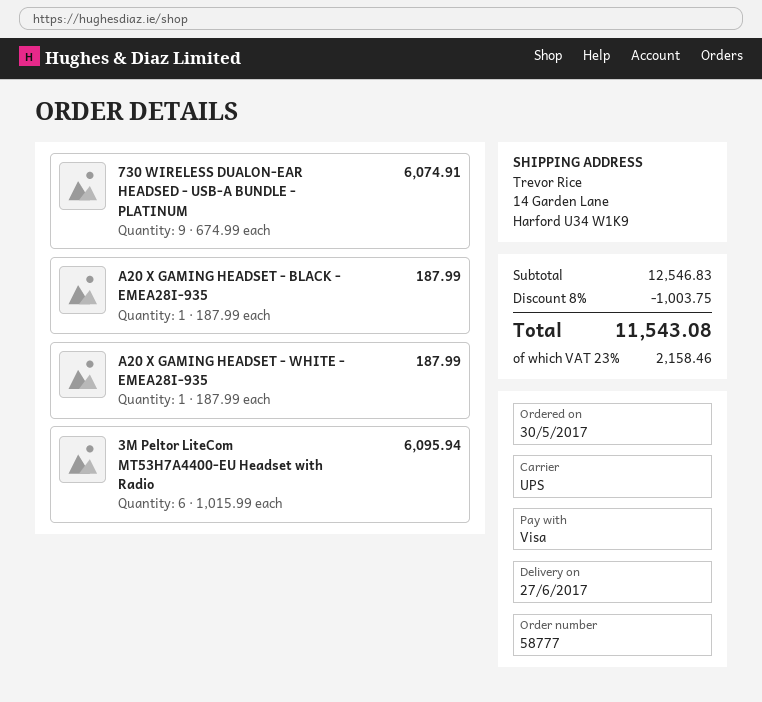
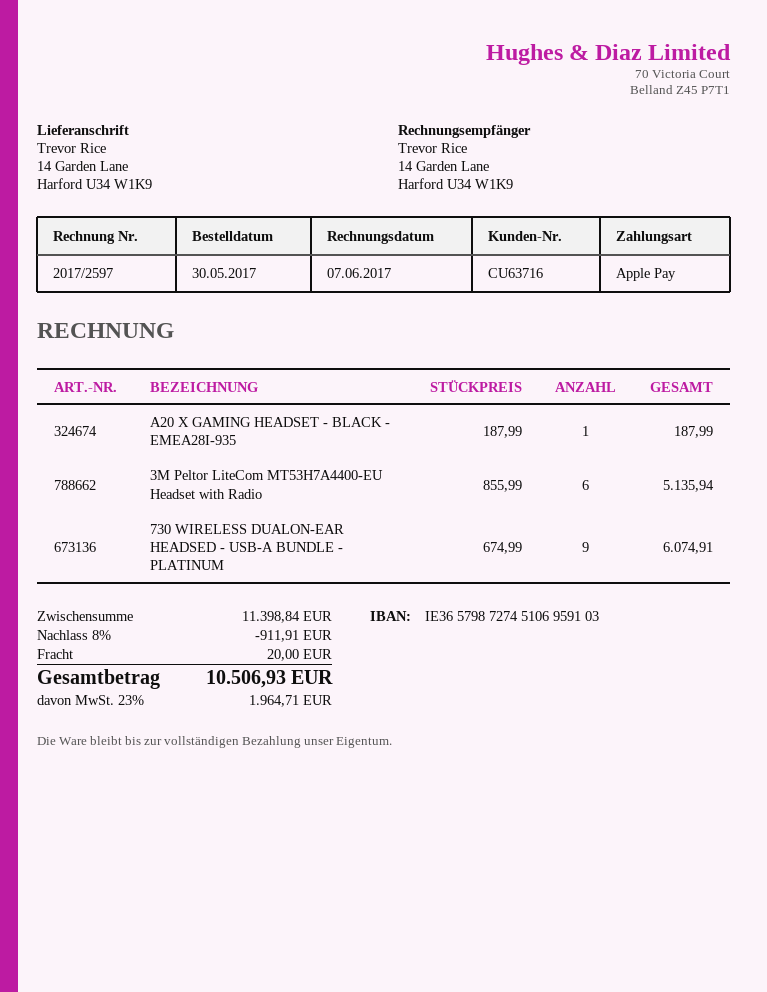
payment method: Visa -> Apple Pay
A20 X GAMING HEADSET - WHITE - EMEA28I-935: 1 x 187.99 = 187.99 -> none
3M Peltor LiteCom MT53H7A4400-EU Headset with Radio: 6 x 1015.99 = 6095.94 -> 6 x 855.99 = 5135.94
subtotal: 12546.83 -> 11398.84
discount: 8% = 1003.75 -> 8% = 911.91
shipping: none -> 20.00
tax: 23% = 2158.46 -> 23% = 1964.71
total: 11543.08 -> 10506.93

